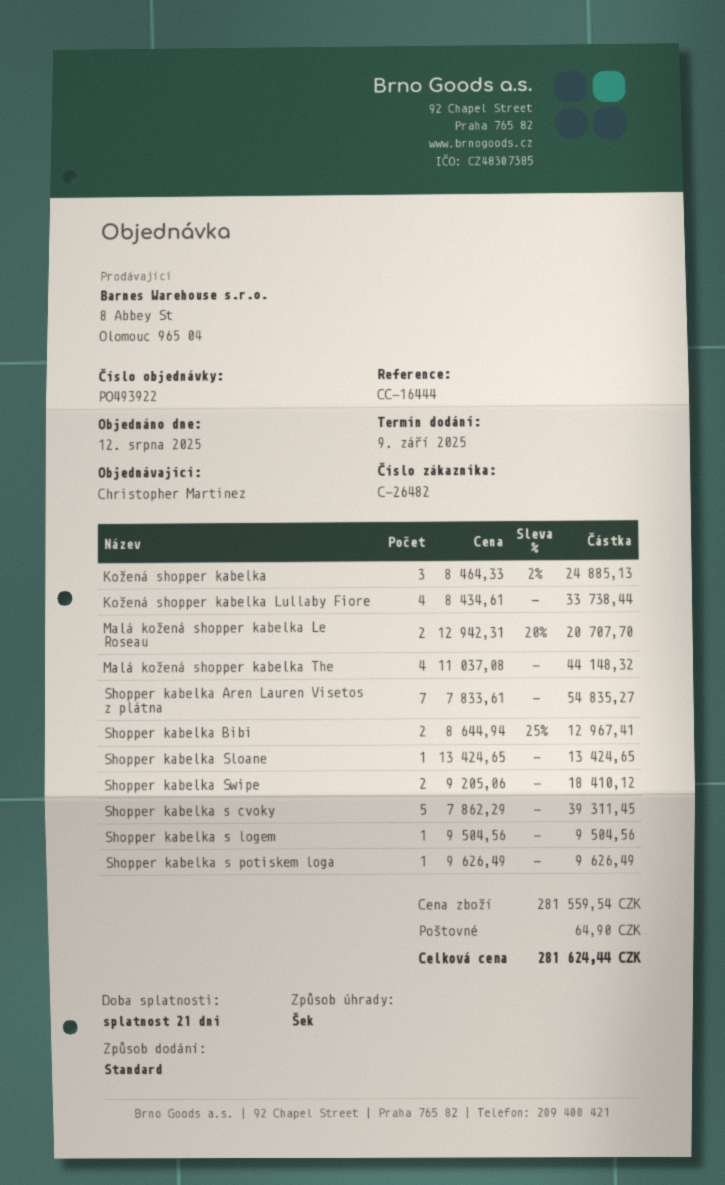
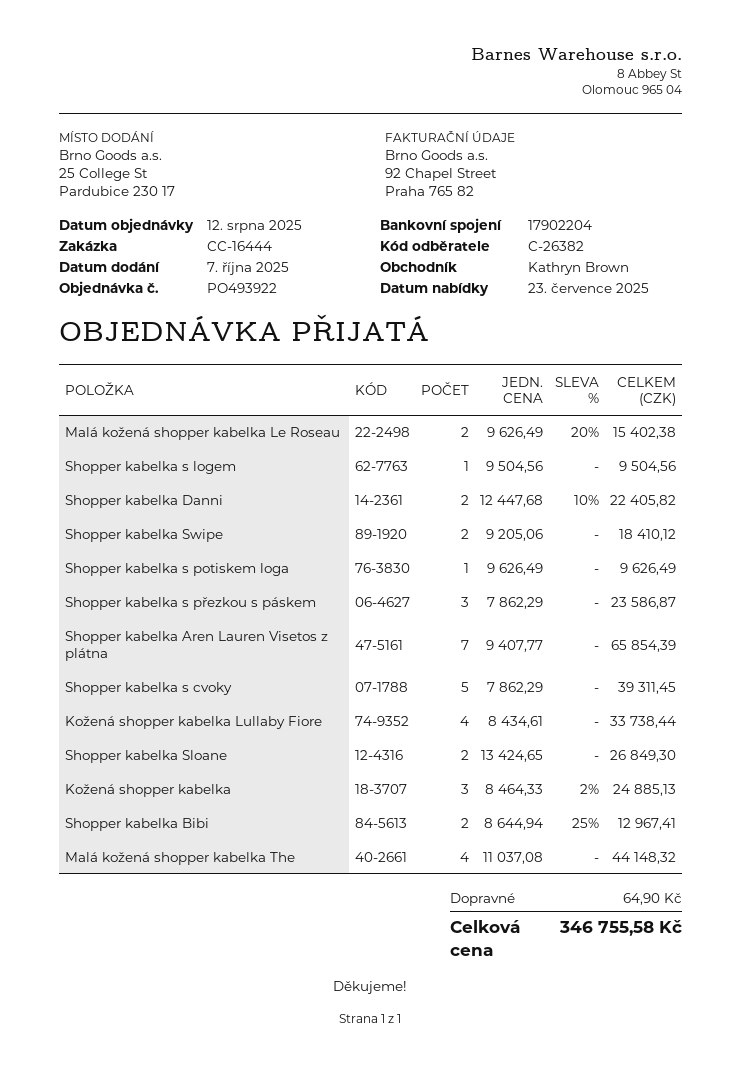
delivery date: 2025-09-09 -> 2025-10-07
customer number: C-26482 -> C-26382
Malá kožená shopper kabelka Le Roseau: 2 x 12942.31 - 20% = 20707.70 -> 2 x 9626.49 - 20% = 15402.38
Shopper kabelka Aren Lauren Visetos z plátna: 7 x 7833.61 = 54835.27 -> 7 x 9407.77 = 65854.39
Shopper kabelka Sloane: 1 x 13424.65 = 13424.65 -> 2 x 13424.65 = 26849.30
Shopper kabelka Danni: none -> 2 x 12447.68 - 10% = 22405.82
Shopper kabelka s přezkou s páskem: none -> 3 x 7862.29 = 23586.87
total: 281624.44 -> 346755.58

